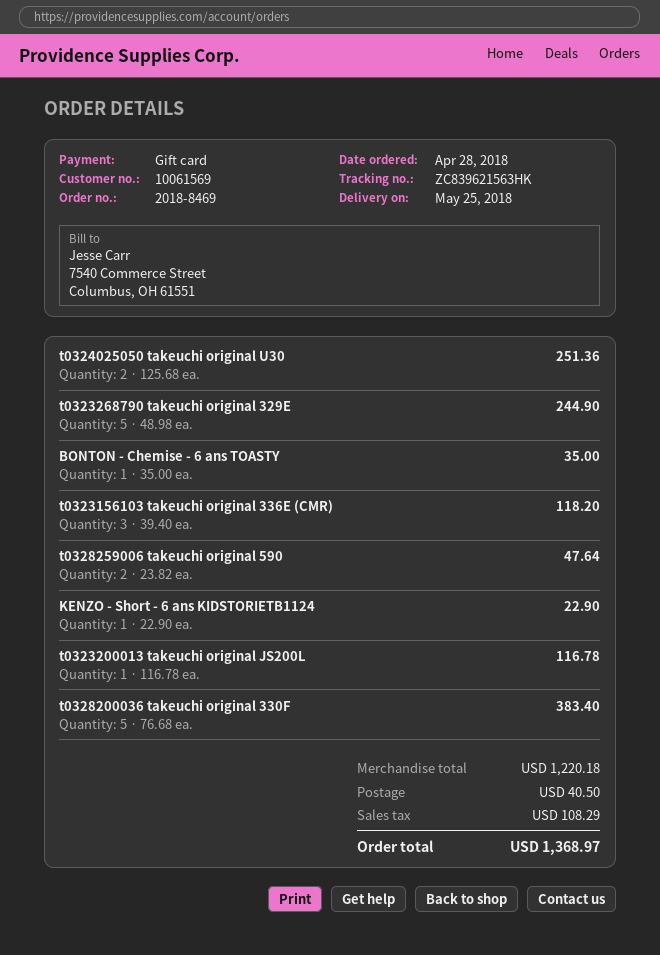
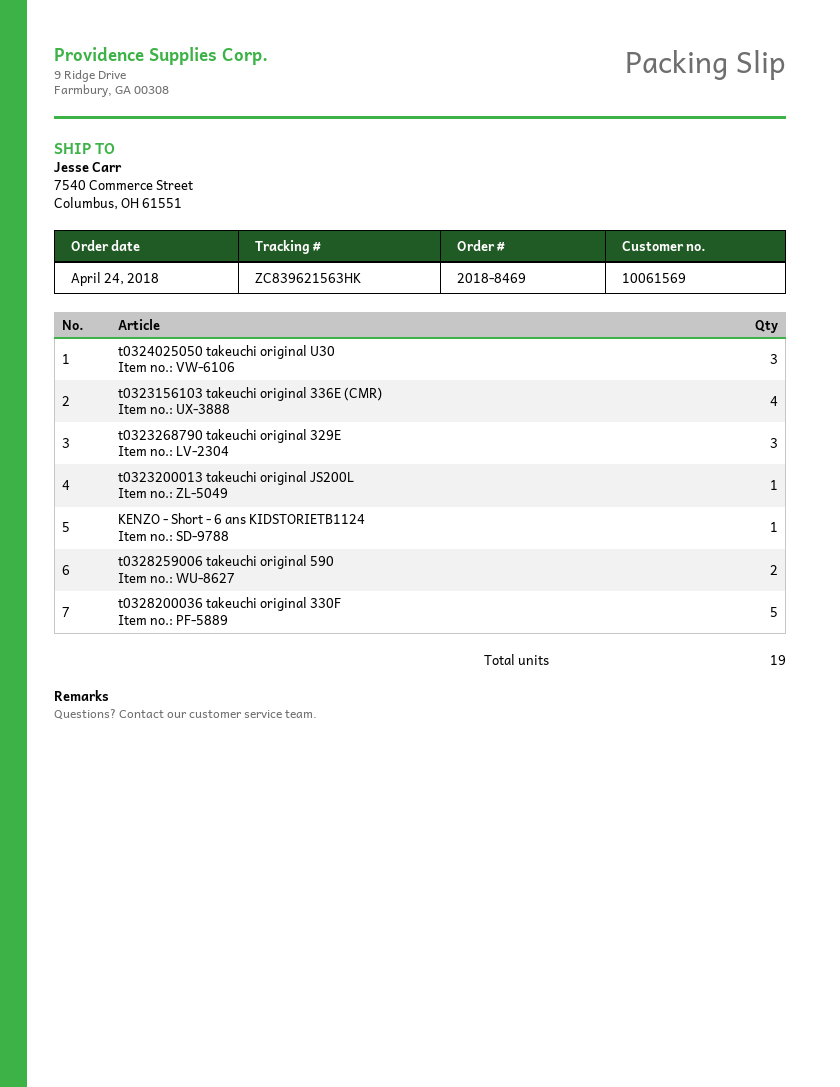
order date: 2018-04-28 -> 2018-04-24
t0324025050 takeuchi original U30: 2 -> 3
t0323268790 takeuchi original 329E: 5 -> 3
BONTON - Chemise - 6 ans TOASTY: 1 -> none
t0323156103 takeuchi original 336E (CMR): 3 -> 4

